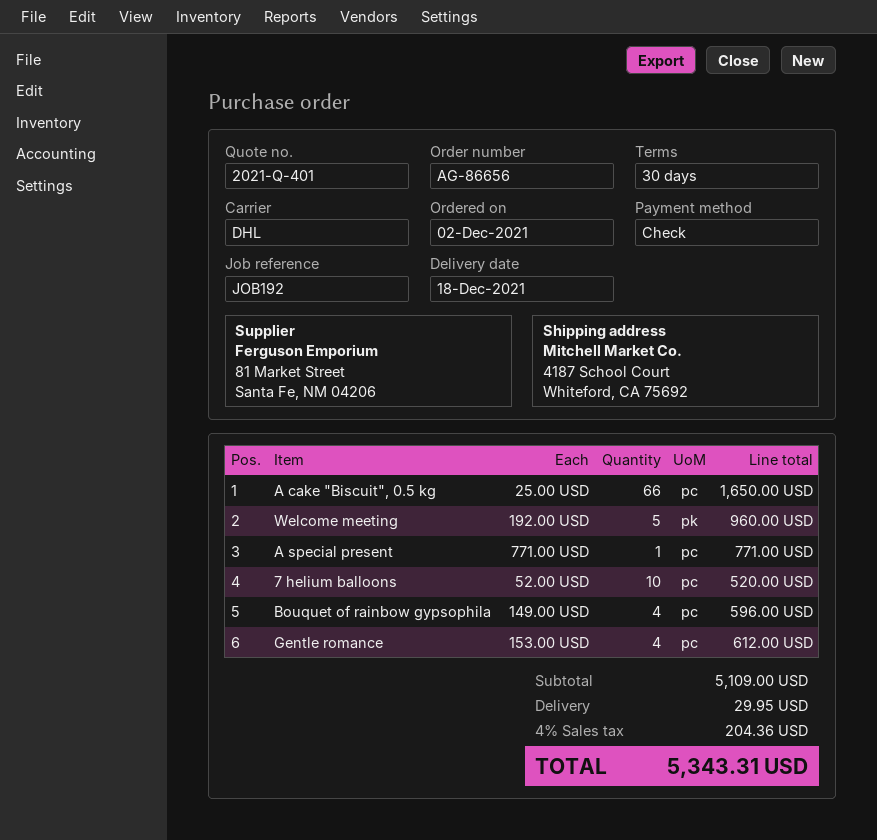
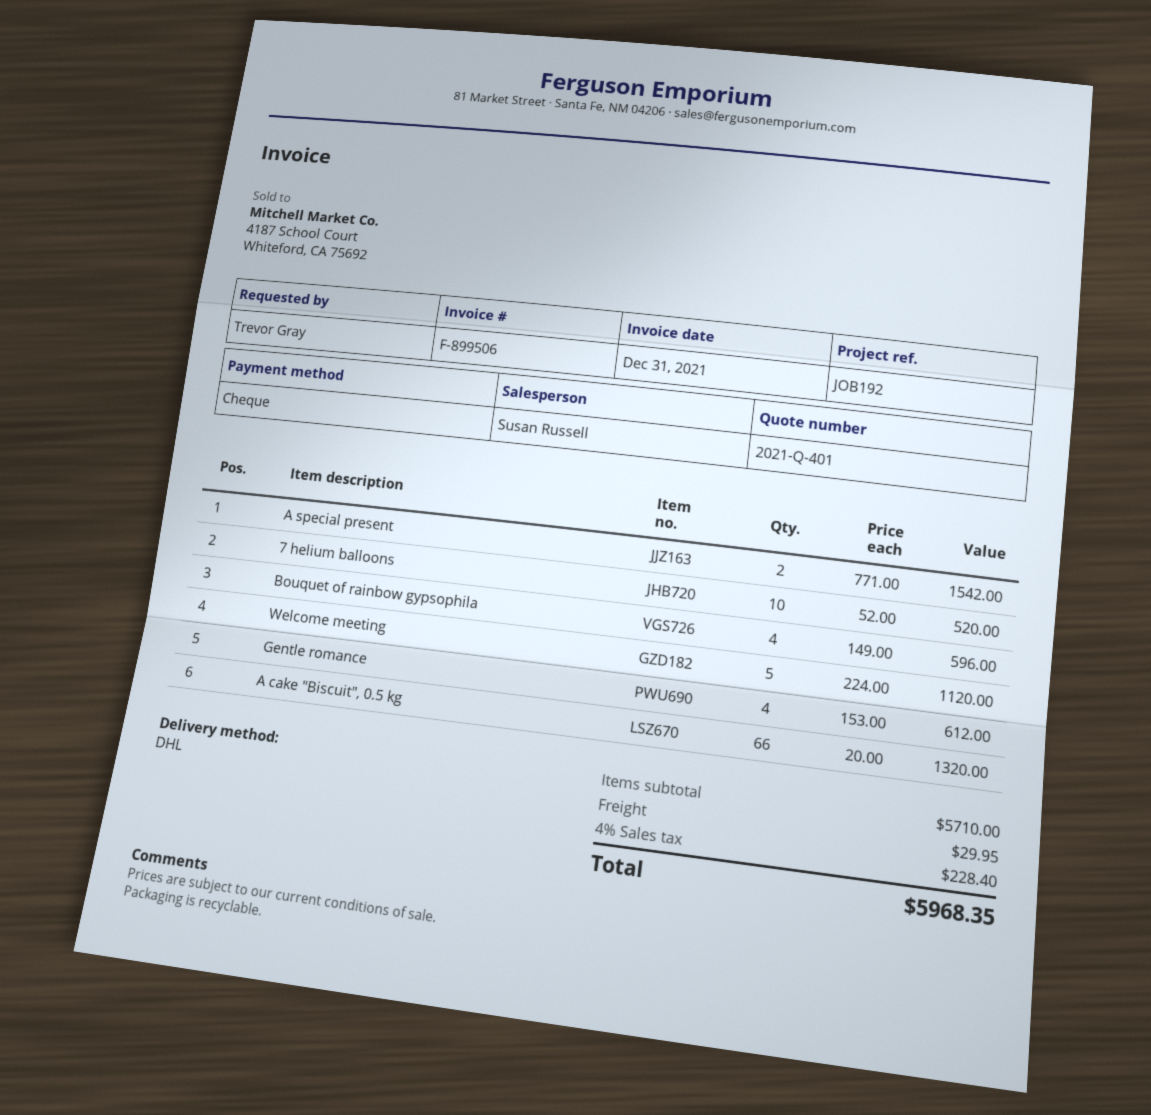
A cake "Biscuit", 0.5 kg: 66 x 25.00 = 1650.00 -> 66 x 20.00 = 1320.00
Welcome meeting: 5 x 192.00 = 960.00 -> 5 x 224.00 = 1120.00
A special present: 1 x 771.00 = 771.00 -> 2 x 771.00 = 1542.00
subtotal: 5109.00 -> 5710.00
tax: 4% = 204.36 -> 4% = 228.40
total: 5343.31 -> 5968.35

